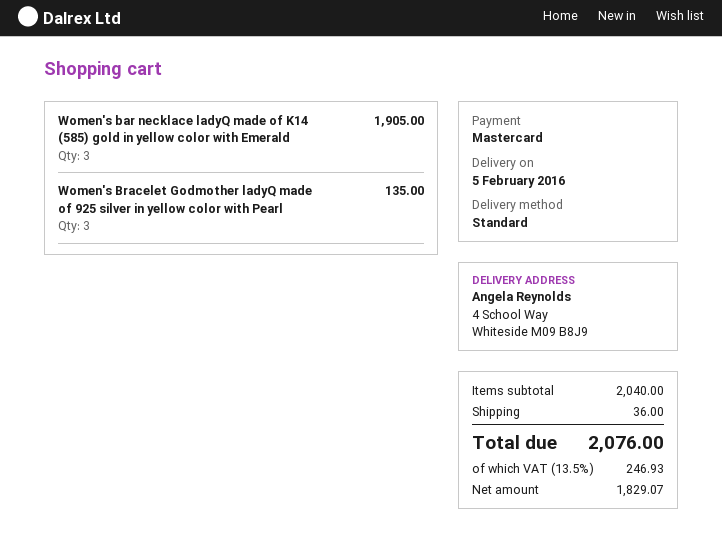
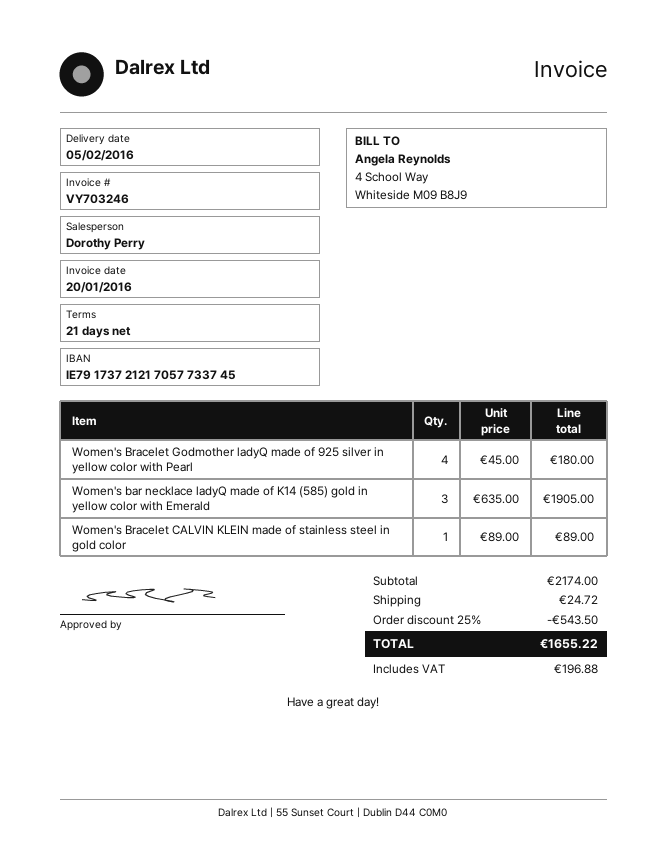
Women's Bracelet Godmother ladyQ made of 925 silver in yellow color with Pearl: 3 for 135.00 -> 4 for 180.00
Women's Bracelet CALVIN KLEIN made of stainless steel in gold color: none -> 1 for 89.00
subtotal: 2040.00 -> 2174.00
discount: none -> 25% = 543.50
shipping: 36.00 -> 24.72
tax: 246.93 -> 196.88
total: 2076.00 -> 1655.22

